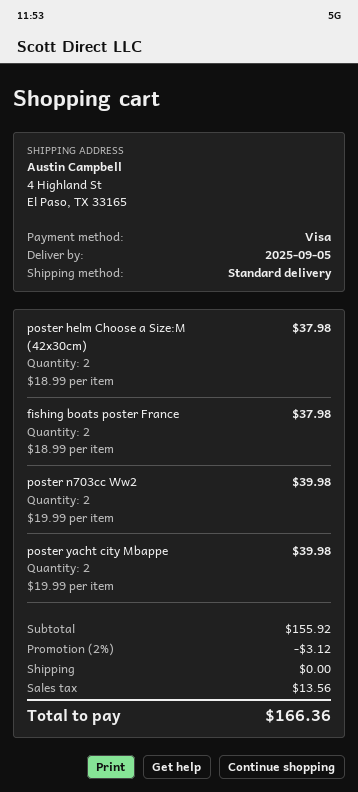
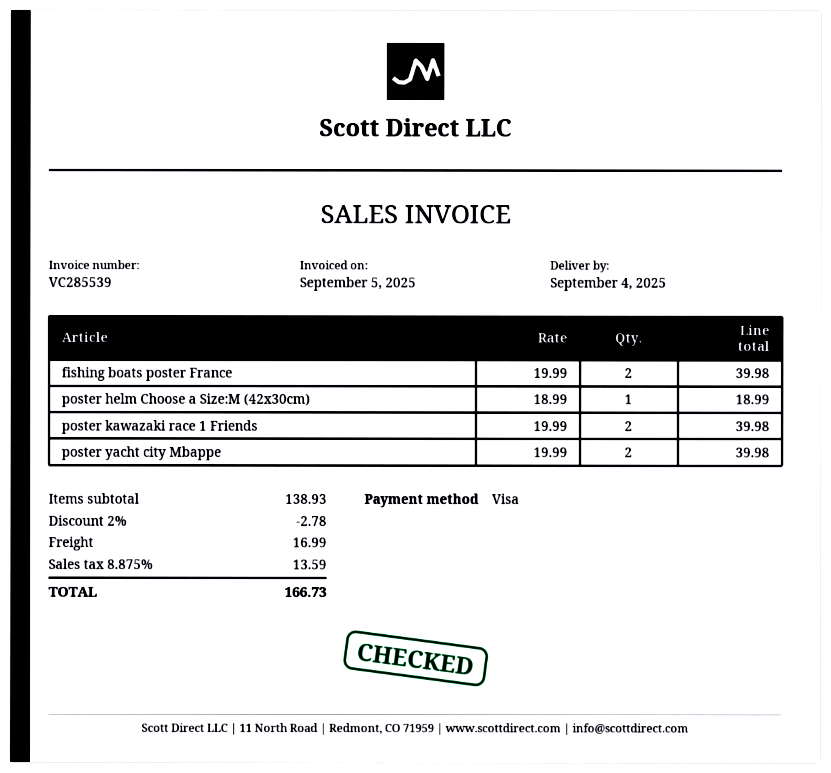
delivery date: 2025-09-05 -> 2025-09-04
poster helm Choose a Size:M (42x30cm): 2 x 18.99 = 37.98 -> 1 x 18.99 = 18.99
fishing boats poster France: 2 x 18.99 = 37.98 -> 2 x 19.99 = 39.98
poster n703cc Ww2: 2 x 19.99 = 39.98 -> none
poster kawazaki race 1 Friends: none -> 2 x 19.99 = 39.98
subtotal: 155.92 -> 138.93
discount: 2% = 3.12 -> 2% = 2.78
shipping: 0.00 -> 16.99
tax: 13.56 -> 13.59
total: 166.36 -> 166.73

